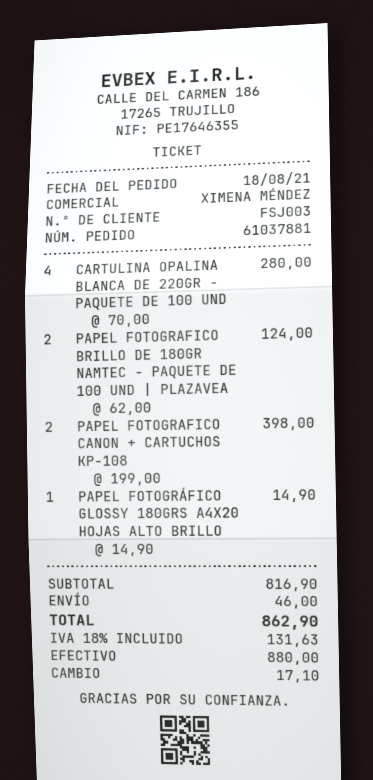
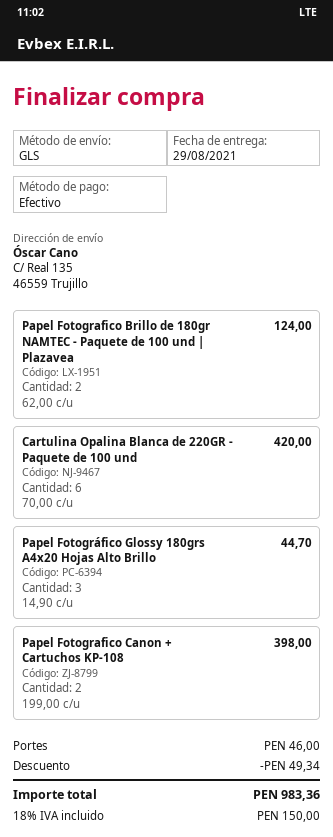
CARTULINA OPALINA BLANCA DE 220GR - PAQUETE DE 100 UND: 4 x 70.00 = 280.00 -> 6 x 70.00 = 420.00
PAPEL FOTOGRÁFICO GLOSSY 180GRS A4X20 HOJAS ALTO BRILLO: 1 x 14.90 = 14.90 -> 3 x 14.90 = 44.70
discount: none -> 49.34
tax: 18% = 131.63 -> 18% = 150.00
total: 862.90 -> 983.36

